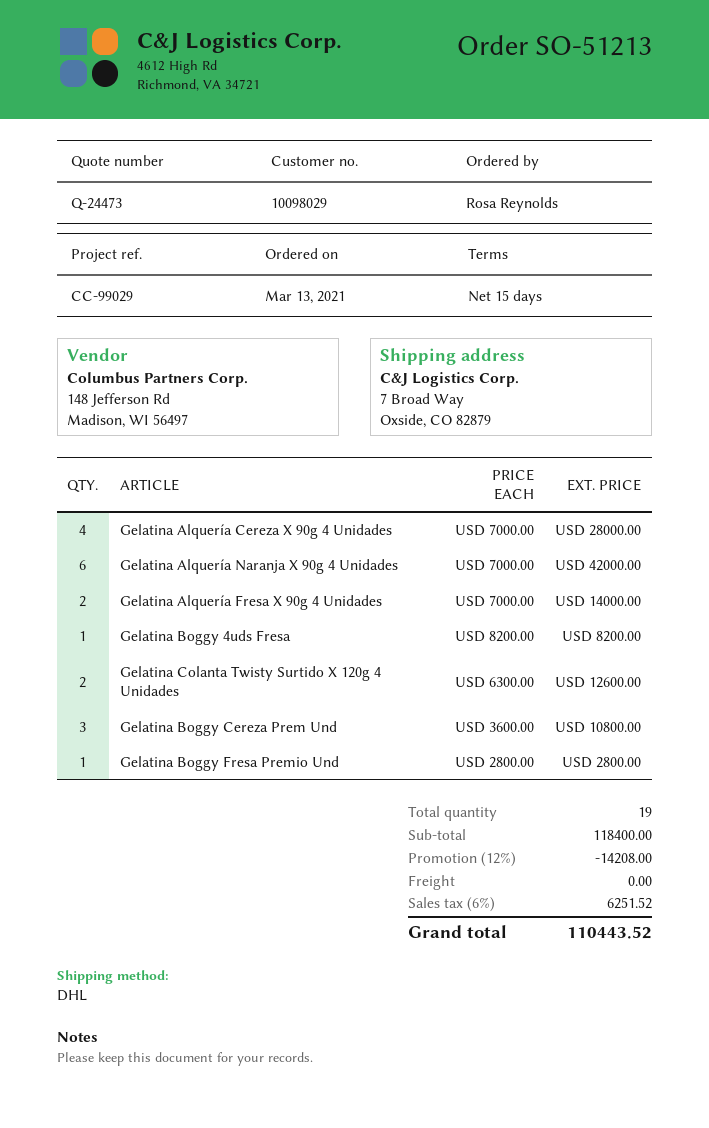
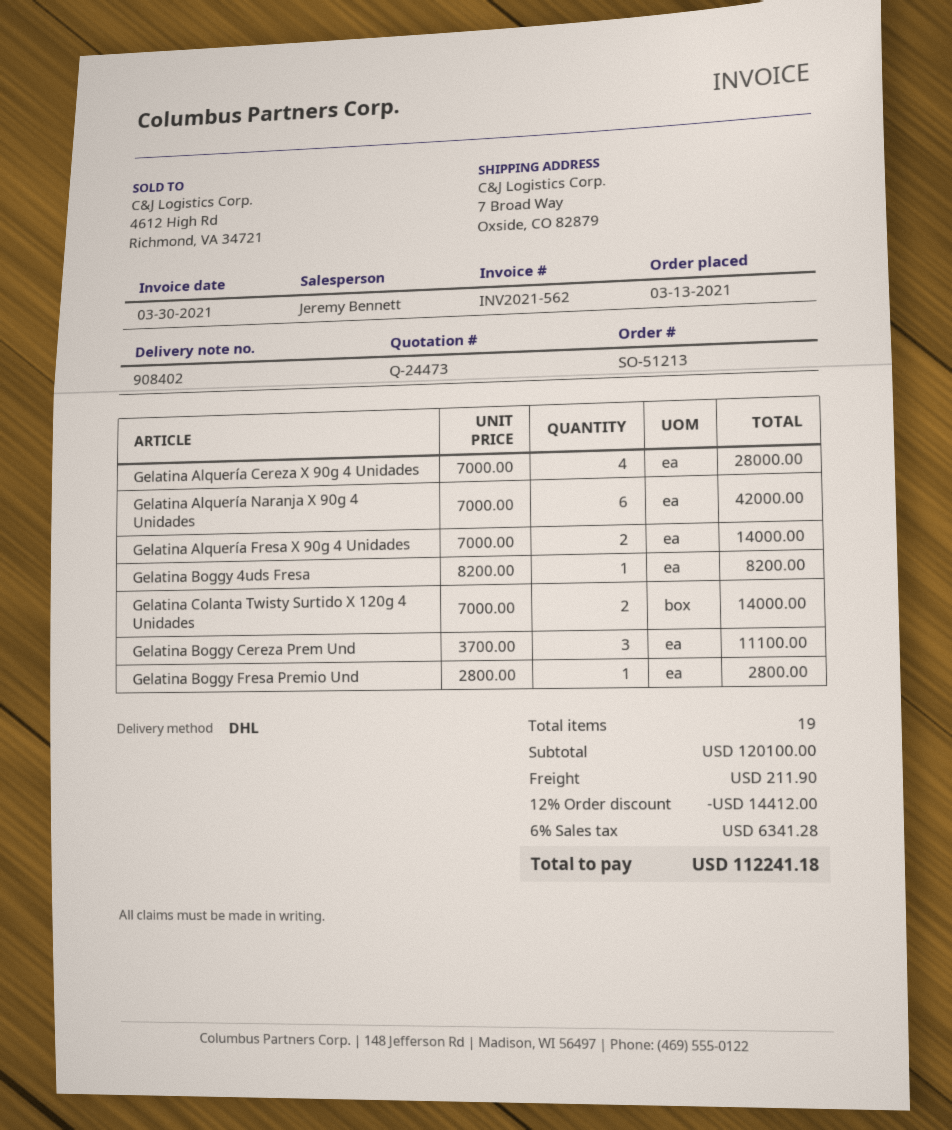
Gelatina Colanta Twisty Surtido X 120g 4 Unidades: 2 x 6300.00 = 12600.00 -> 2 x 7000.00 = 14000.00
Gelatina Boggy Cereza Prem Und: 3 x 3600.00 = 10800.00 -> 3 x 3700.00 = 11100.00
subtotal: 118400.00 -> 120100.00
discount: 12% = 14208.00 -> 12% = 14412.00
shipping: 0.00 -> 211.90
tax: 6% = 6251.52 -> 6% = 6341.28
total: 110443.52 -> 112241.18

